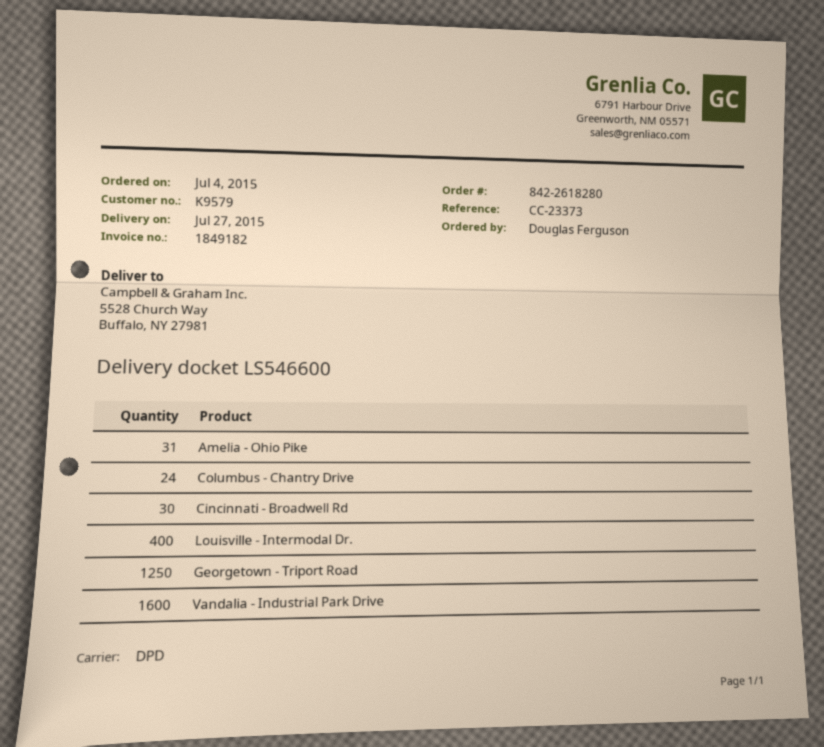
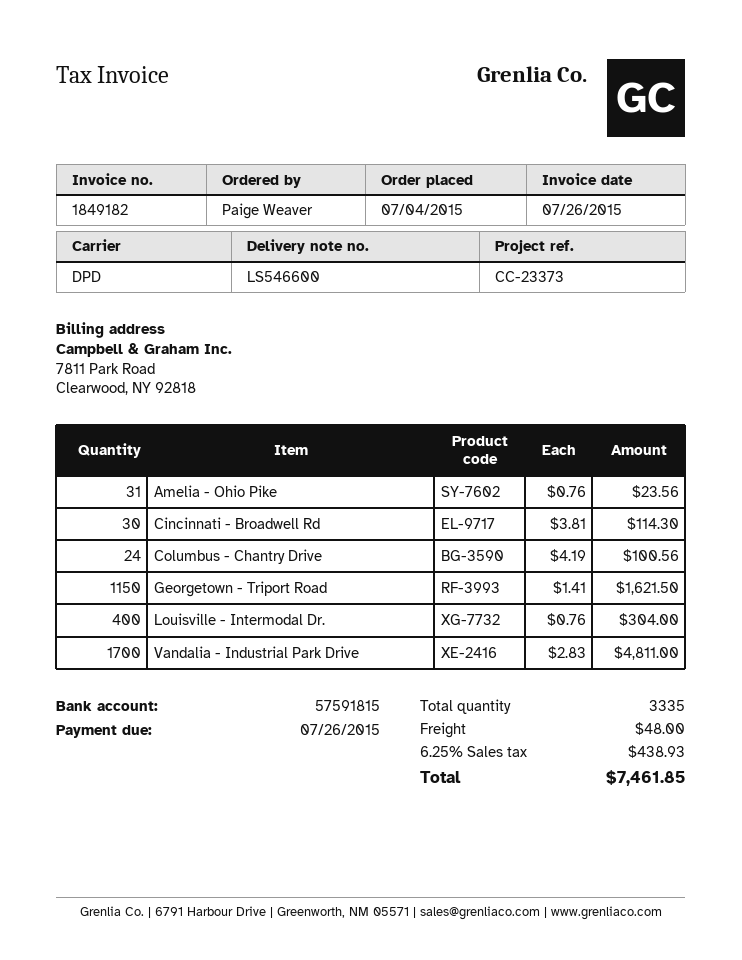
ordered by: Douglas Ferguson -> Paige Weaver
Georgetown - Triport Road: 1250 -> 1150
Vandalia - Industrial Park Drive: 1600 -> 1700

